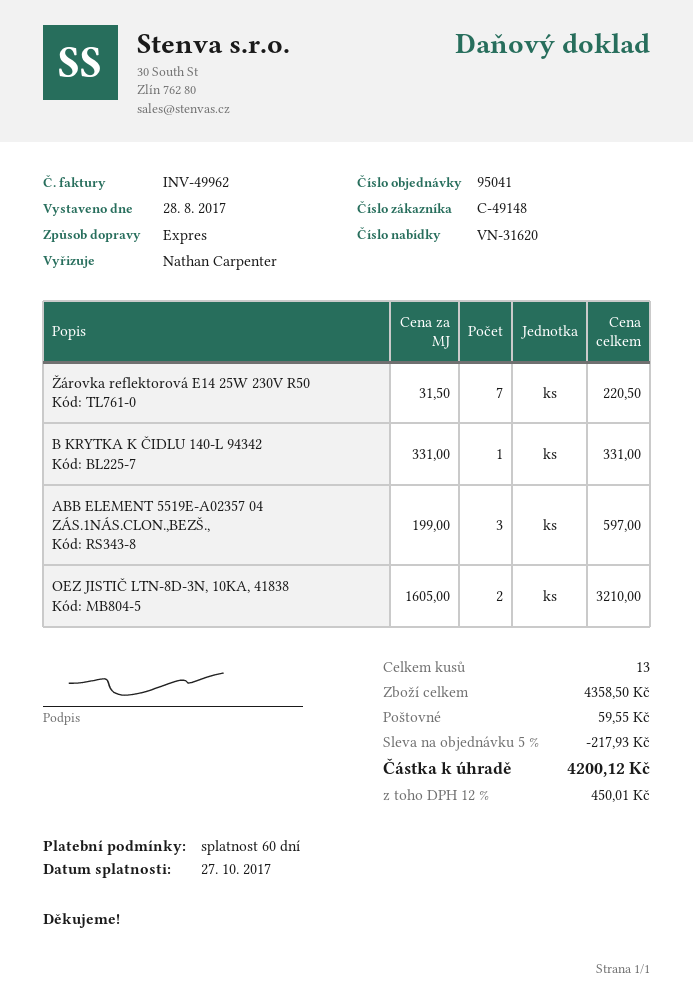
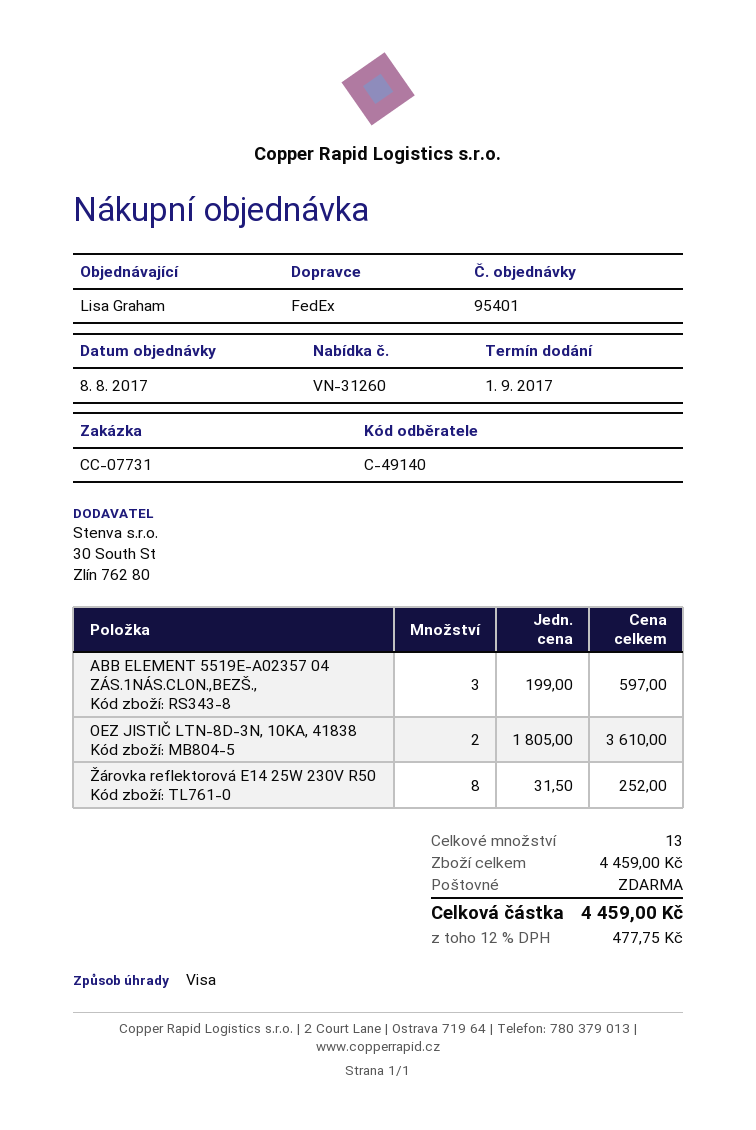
quote number: VN-31620 -> VN-31260
order number: 95041 -> 95401
customer number: C-49148 -> C-49140
shipping method: express -> FedEx
Žárovka reflektorová E14 25W 230V R50: 7 x 31.50 = 220.50 -> 8 x 31.50 = 252.00
B KRYTKA K ČIDLU 140-L 94342: 1 x 331.00 = 331.00 -> none
OEZ JISTIČ LTN-8D-3N, 10KA, 41838: 2 x 1605.00 = 3210.00 -> 2 x 1805.00 = 3610.00
subtotal: 4358.50 -> 4459.00
discount: 5% = 217.93 -> none
shipping: 59.55 -> 0.00
tax: 12% = 450.01 -> 12% = 477.75
total: 4200.12 -> 4459.00

